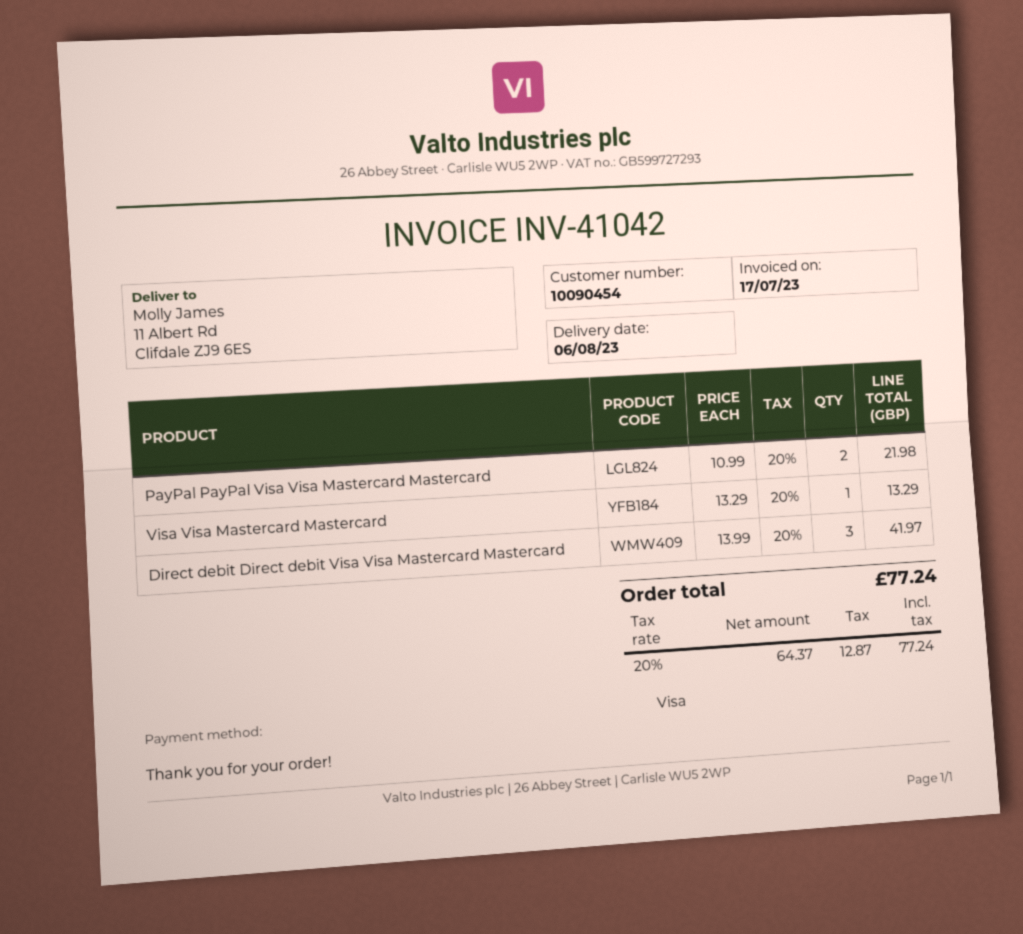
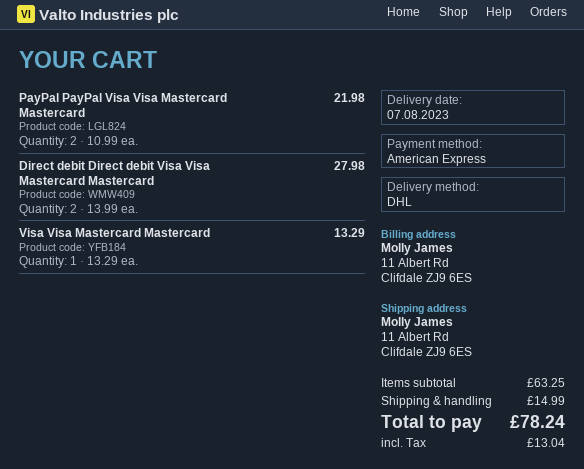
delivery date: 2023-08-06 -> 2023-08-07
payment method: Visa -> American Express
Direct debit Direct debit Visa Visa Mastercard Mastercard: 3 x 13.99 = 41.97 -> 2 x 13.99 = 27.98
shipping: none -> 14.99
tax: 12.87 -> 13.04
total: 77.24 -> 78.24

